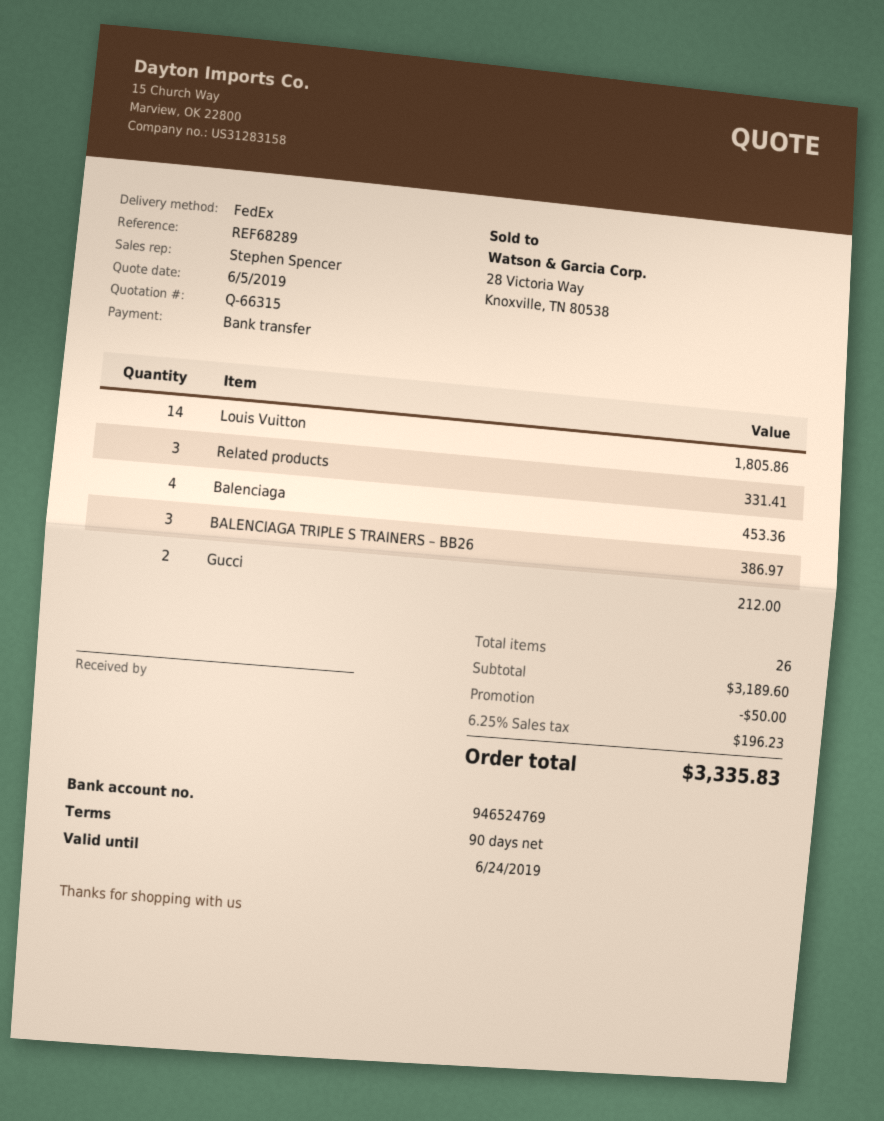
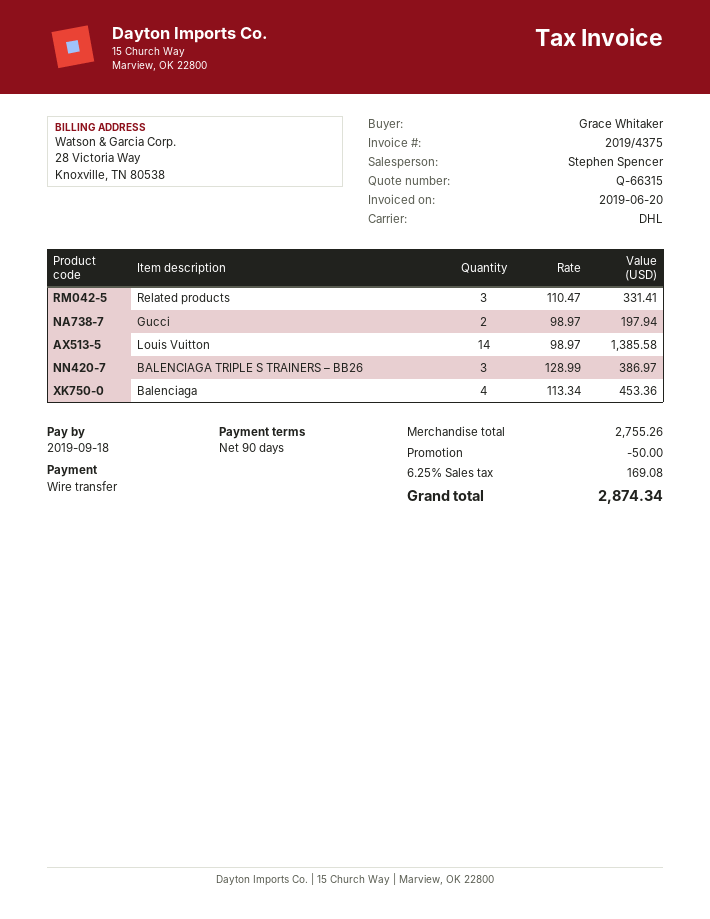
shipping method: FedEx -> DHL
Louis Vuitton: 14 for 1805.86 -> 14 for 1385.58
Gucci: 2 for 212.00 -> 2 for 197.94
subtotal: 3189.60 -> 2755.26
tax: 6.25% = 196.23 -> 6.25% = 169.08
total: 3335.83 -> 2874.34

